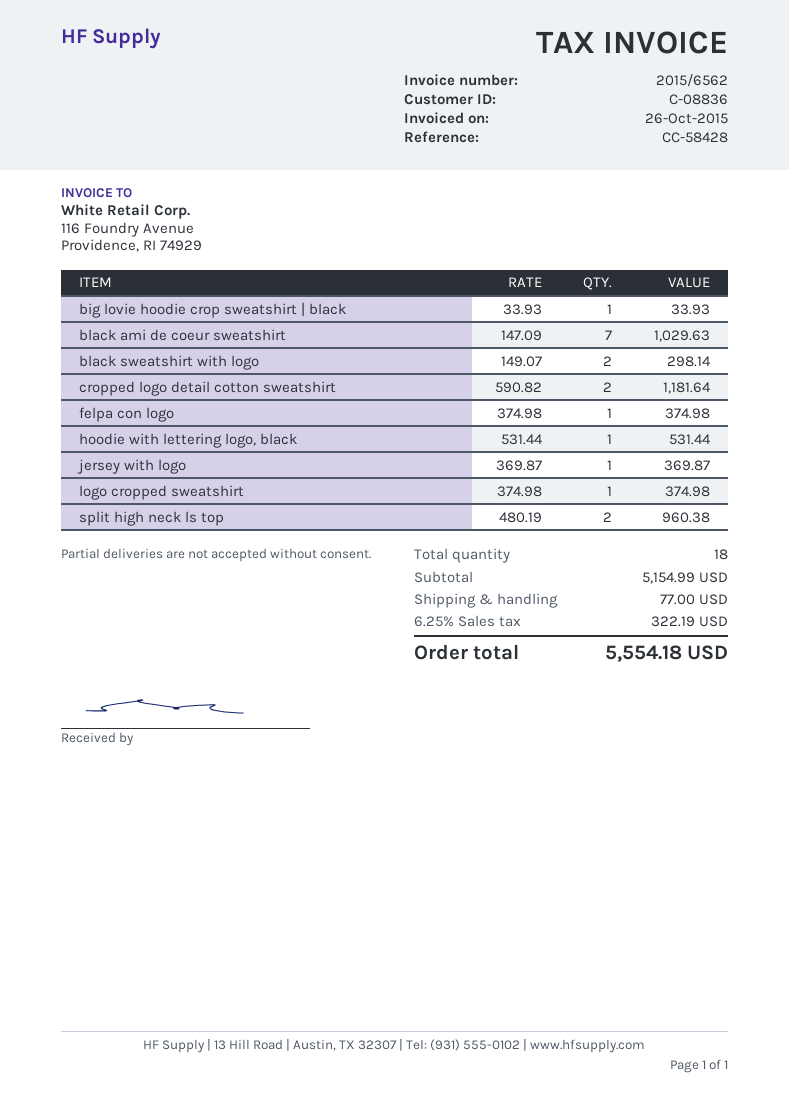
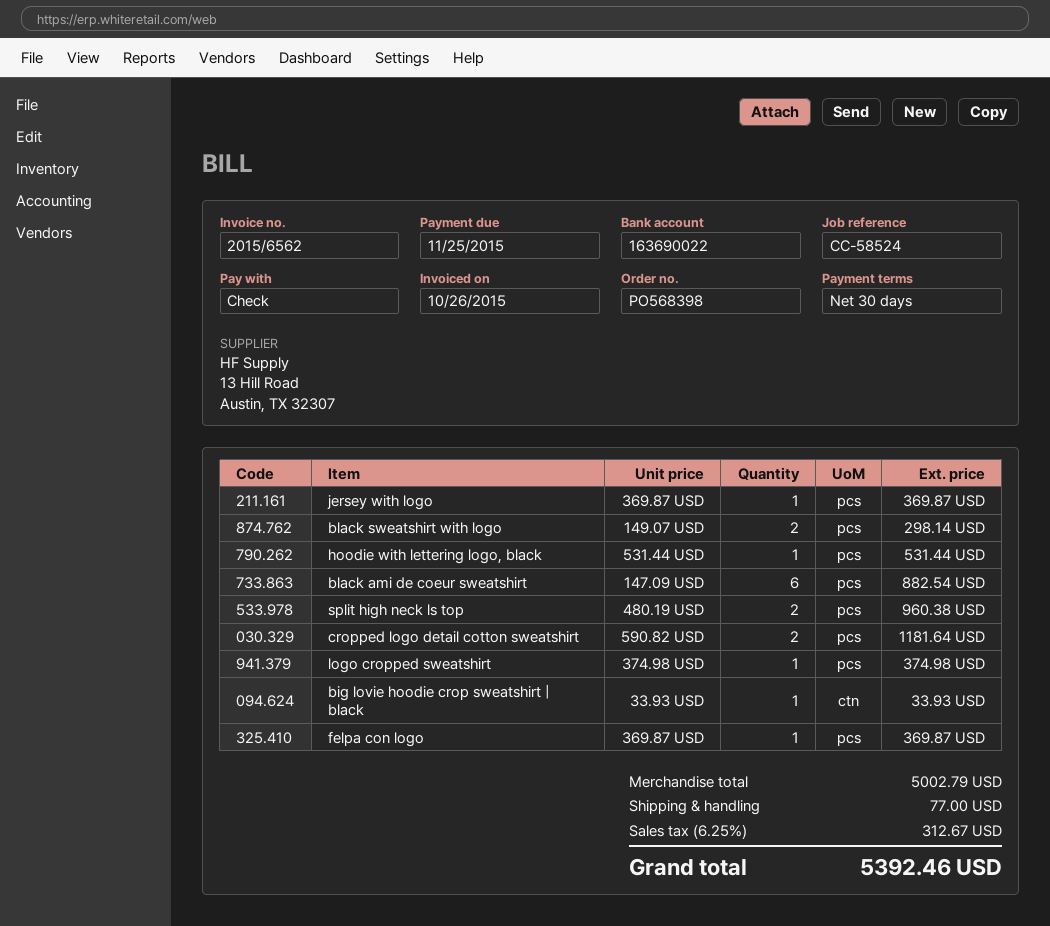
reference: CC-58428 -> CC-58524
black ami de coeur sweatshirt: 7 x 147.09 = 1029.63 -> 6 x 147.09 = 882.54
felpa con logo: 1 x 374.98 = 374.98 -> 1 x 369.87 = 369.87
subtotal: 5154.99 -> 5002.79
tax: 6.25% = 322.19 -> 6.25% = 312.67
total: 5554.18 -> 5392.46

